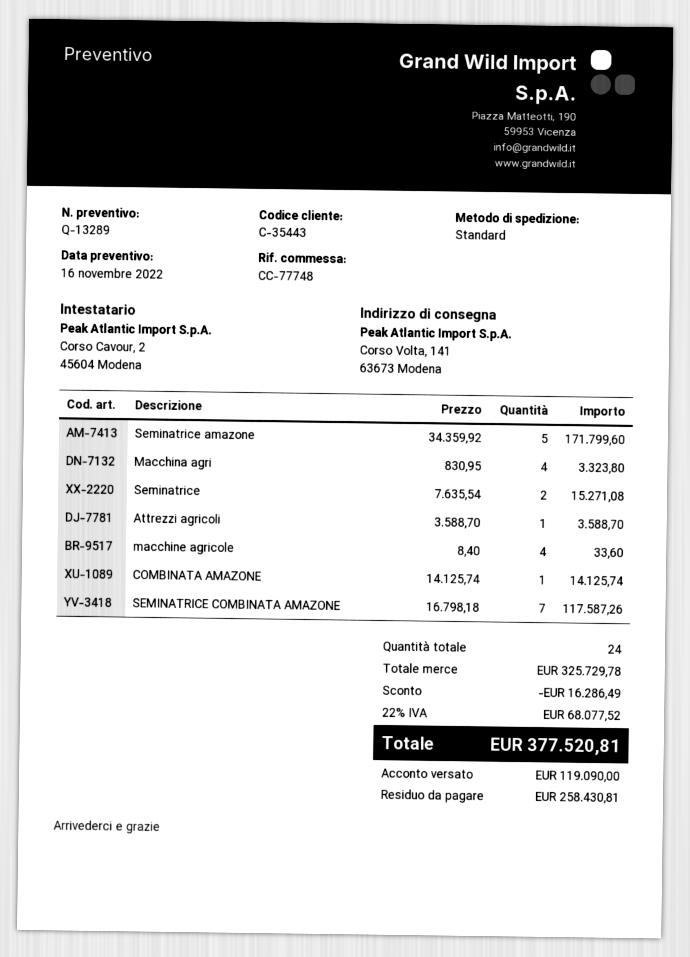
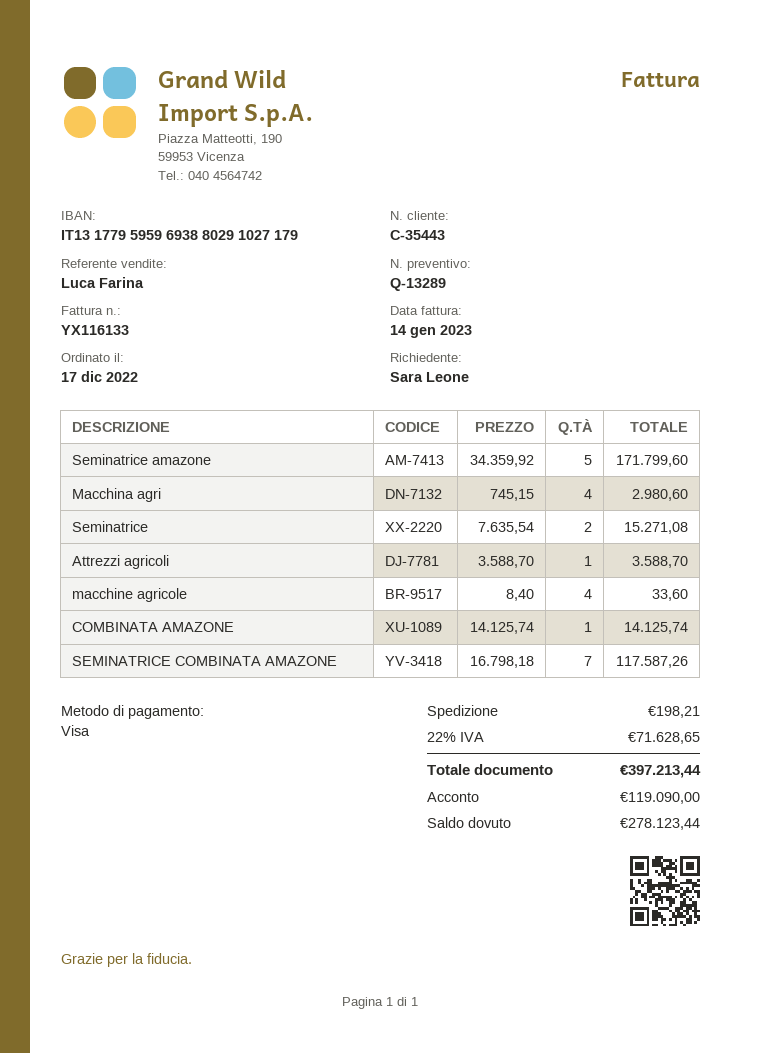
Macchina agri: 4 x 830.95 = 3323.80 -> 4 x 745.15 = 2980.60
discount: 16286.49 -> none
shipping: none -> 198.21
tax: 22% = 68077.52 -> 22% = 71628.65
total: 377520.81 -> 397213.44
balance: 258430.81 -> 278123.44

